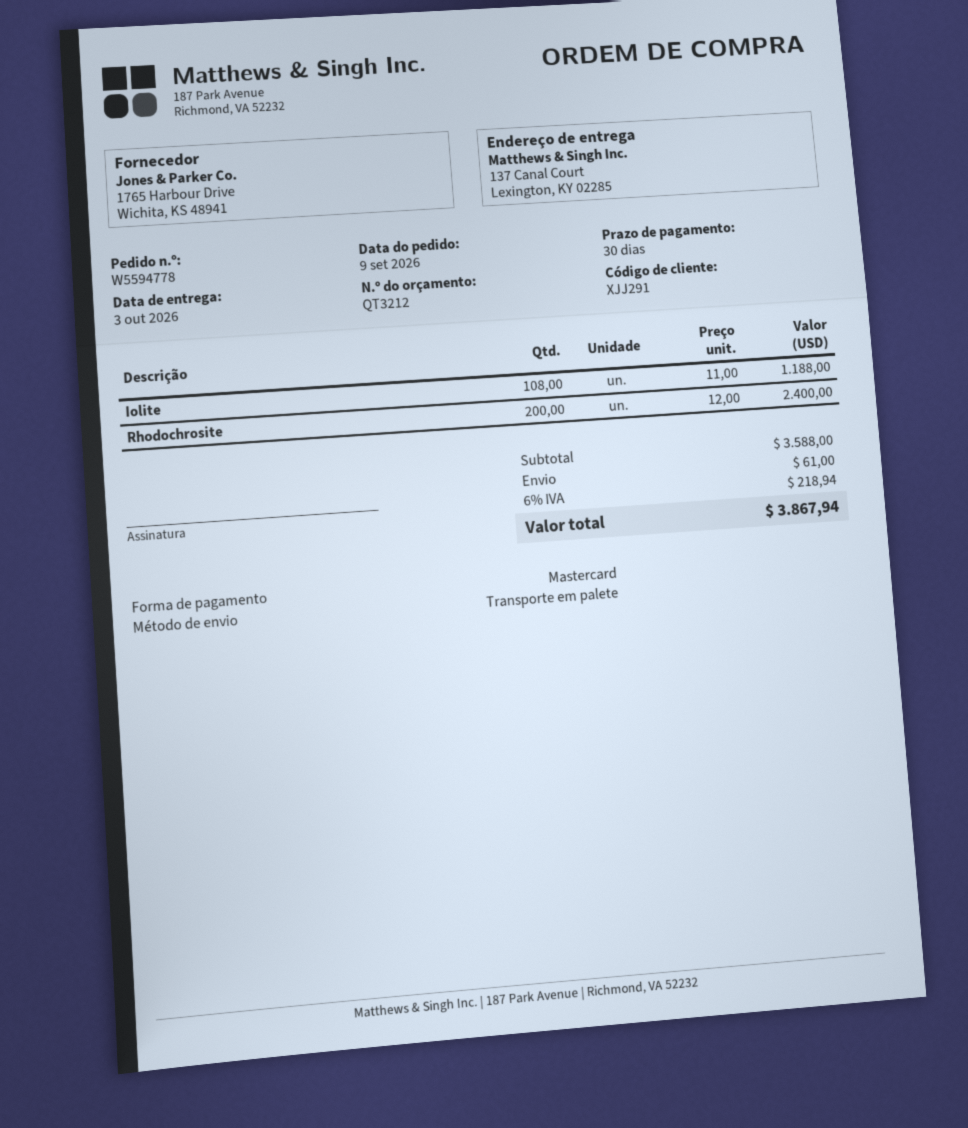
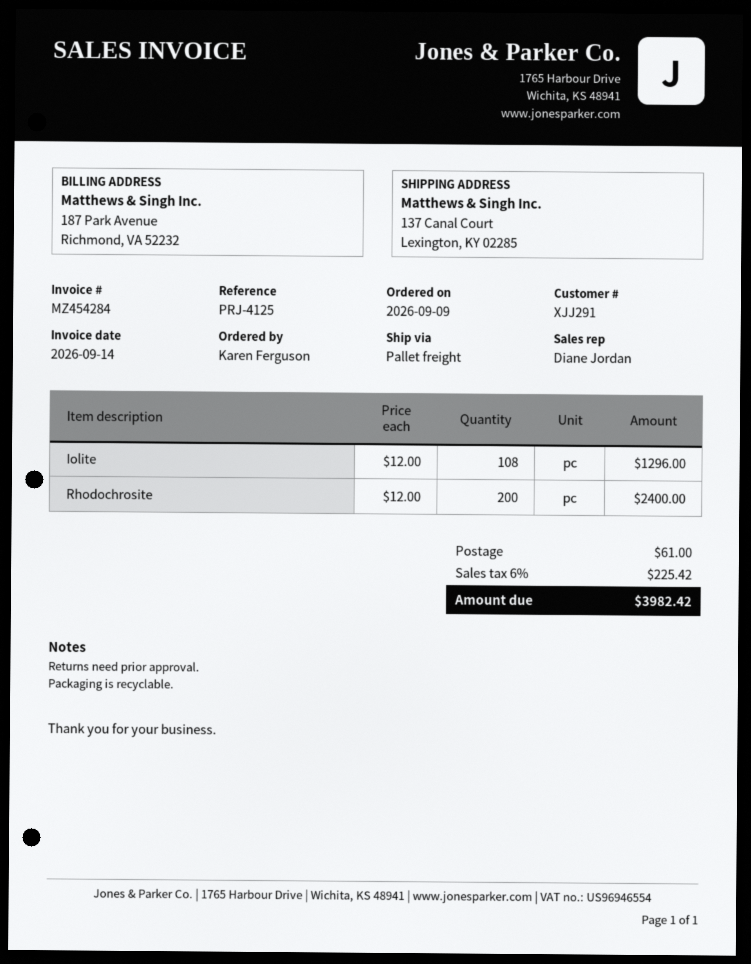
Iolite: 108 x 11.00 = 1188.00 -> 108 x 12.00 = 1296.00
tax: 6% = 218.94 -> 6% = 225.42
total: 3867.94 -> 3982.42

